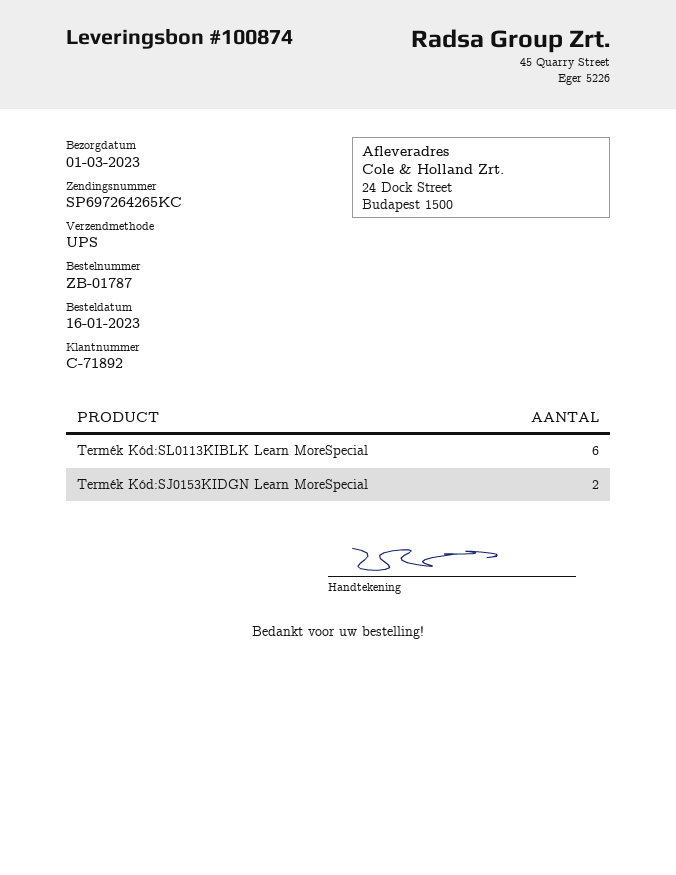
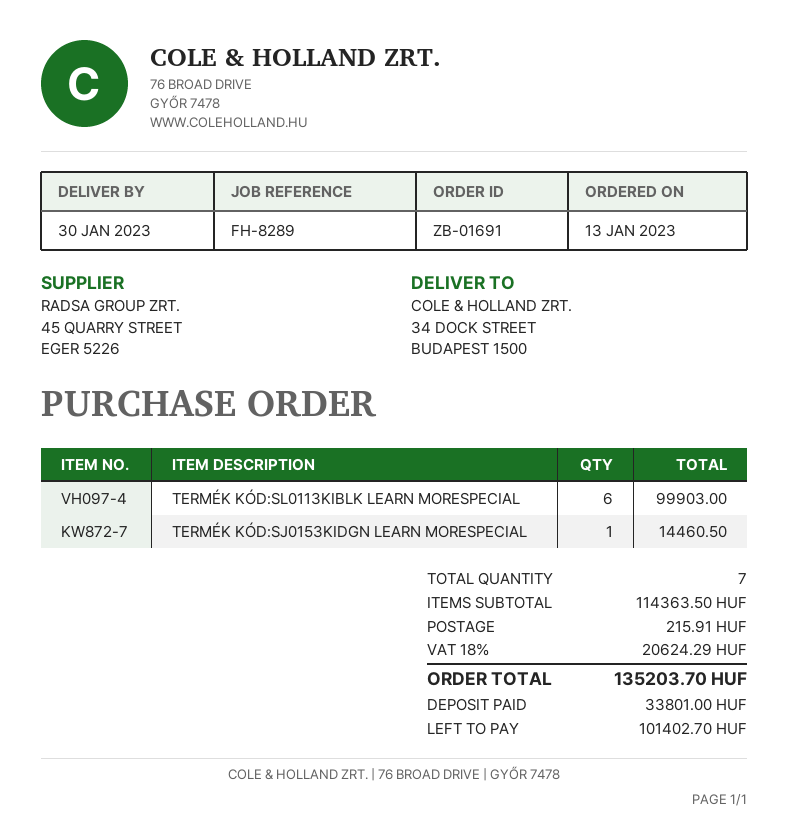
order number: ZB-01787 -> ZB-01691
order date: 2023-01-16 -> 2023-01-13
delivery date: 2023-03-01 -> 2023-01-30
ship to: 24 Dock Street, Budapest 1500 -> 34 DOCK STREET, BUDAPEST 1500
Termék Kód:SJ0153KIDGN Learn MoreSpecial: 2 -> 1

